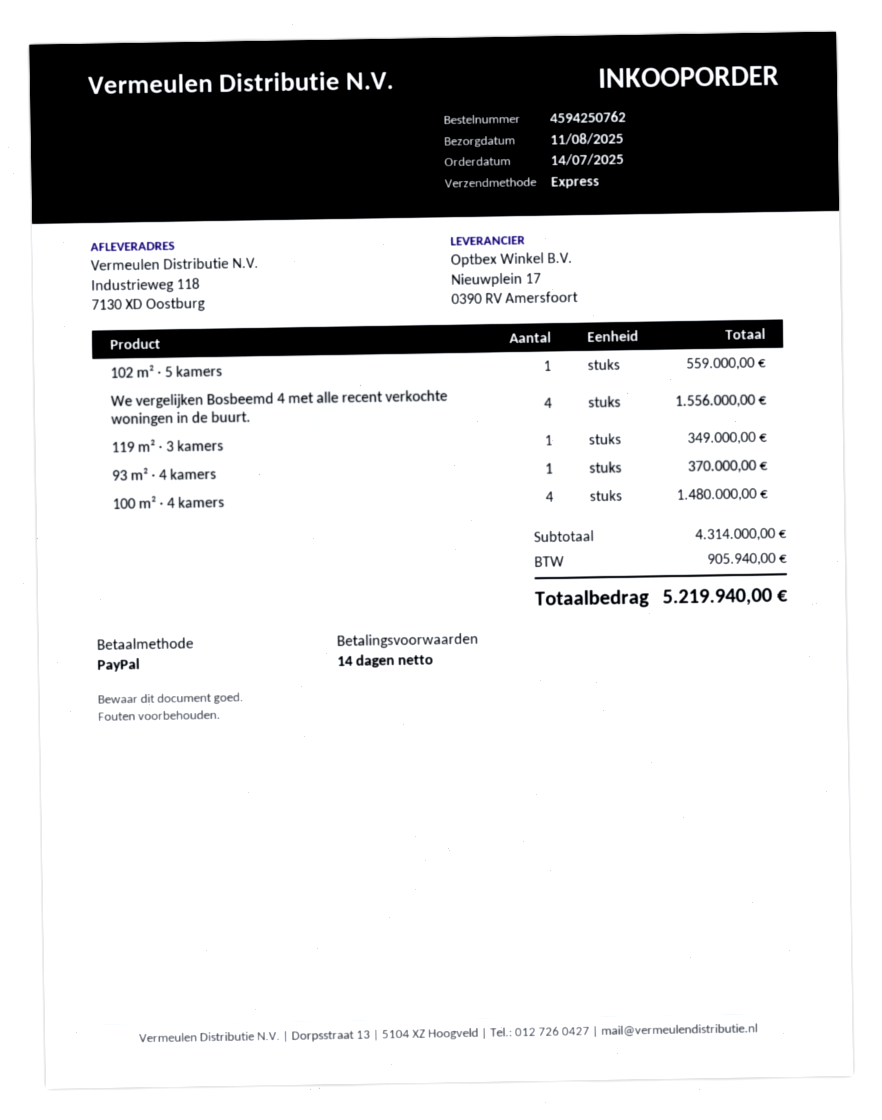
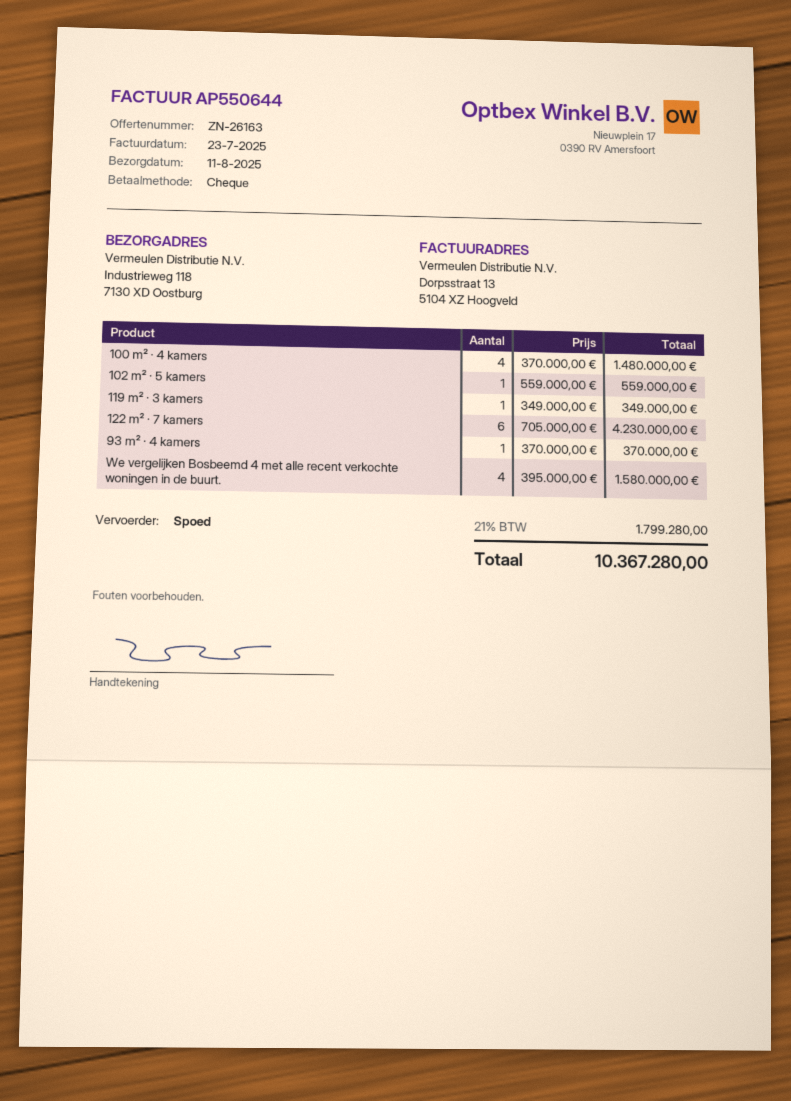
payment method: PayPal -> cheque
We vergelijken Bosbeemd 4 met alle recent verkochte woningen in de buurt.: 4 for 1556000.00 -> 4 for 1580000.00
122 m² · 7 kamers: none -> 6 for 4230000.00
tax: 905940.00 -> 1799280.00
total: 5219940.00 -> 10367280.00

